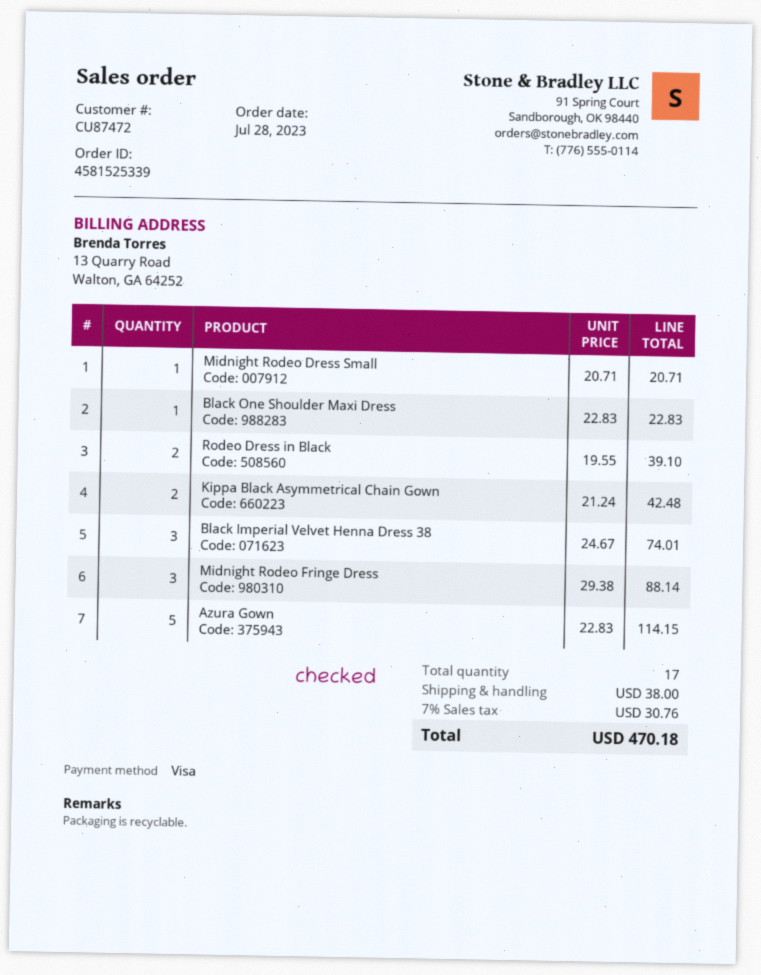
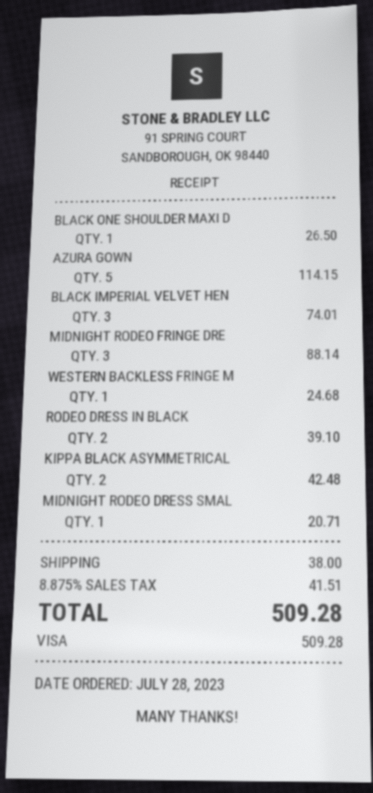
Black One Shoulder Maxi Dress: 1 for 22.83 -> 1 for 26.50
WESTERN BACKLESS FRINGE M: none -> 1 for 24.68
tax: 7% = 30.76 -> 8.875% = 41.51
total: 470.18 -> 509.28

